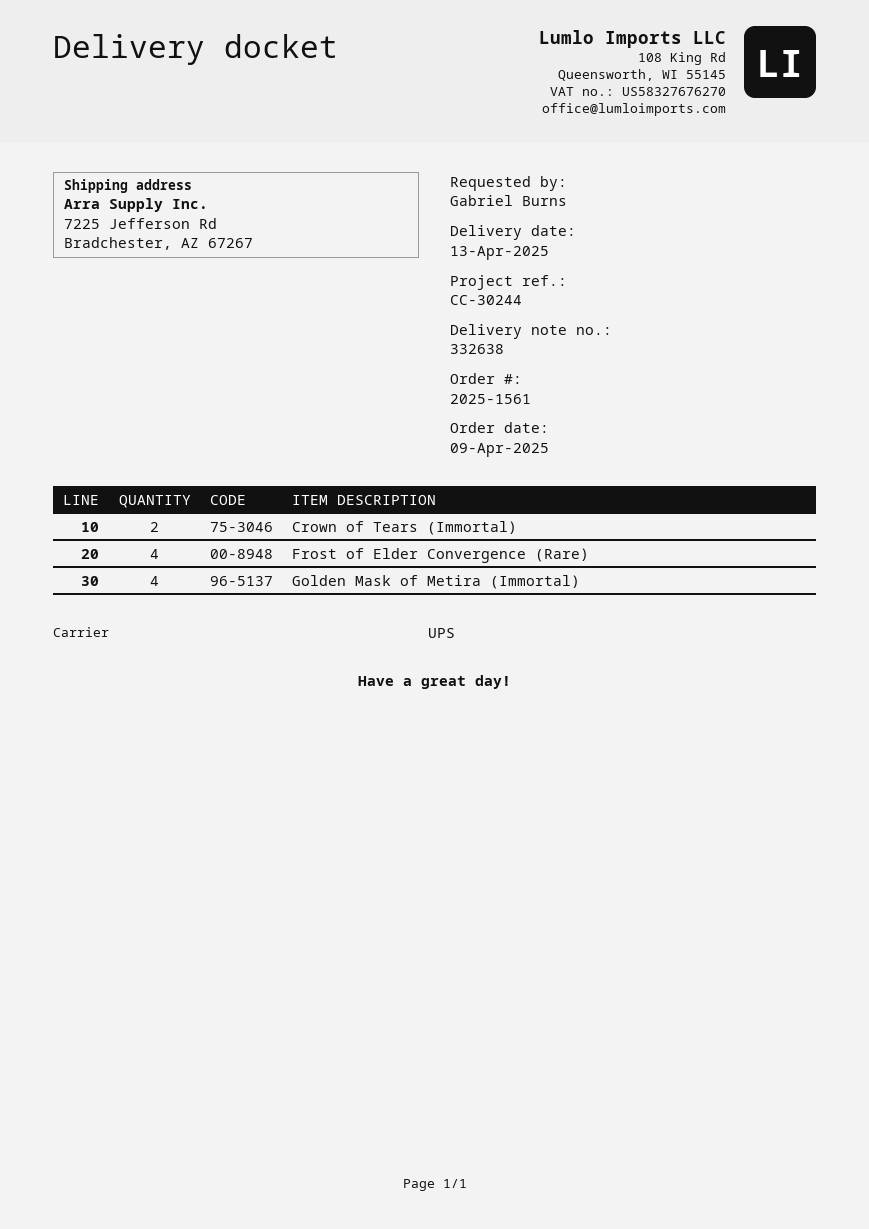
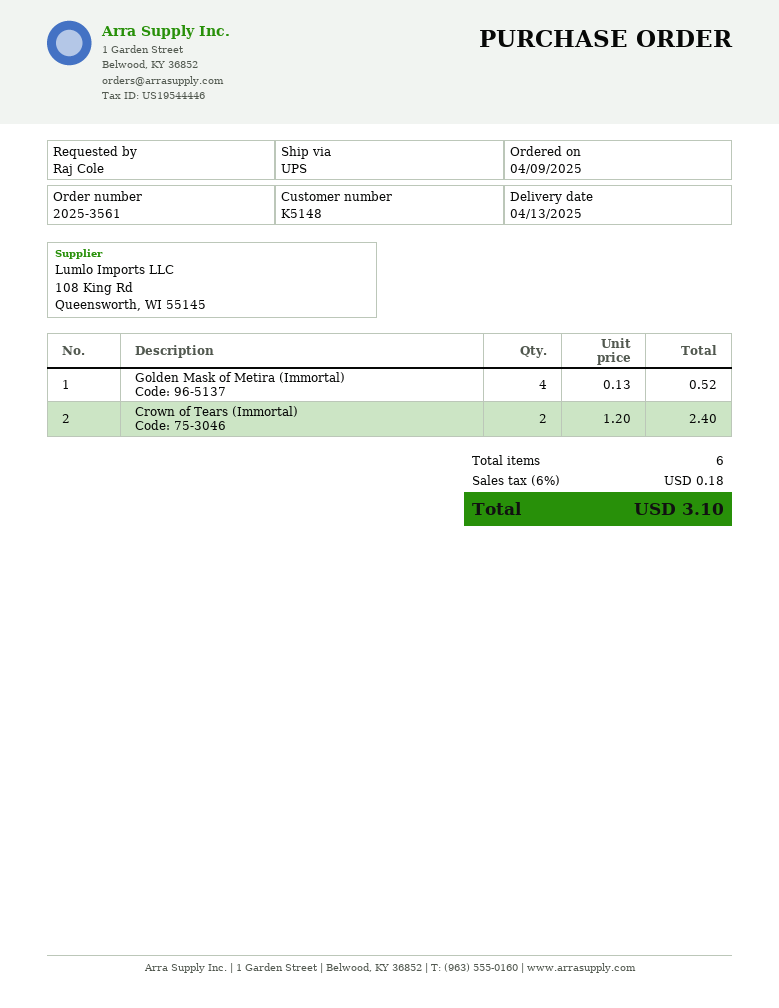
order number: 2025-1561 -> 2025-3561
ordered by: Gabriel Burns -> Raj Cole
Frost of Elder Convergence (Rare): 4 -> none

